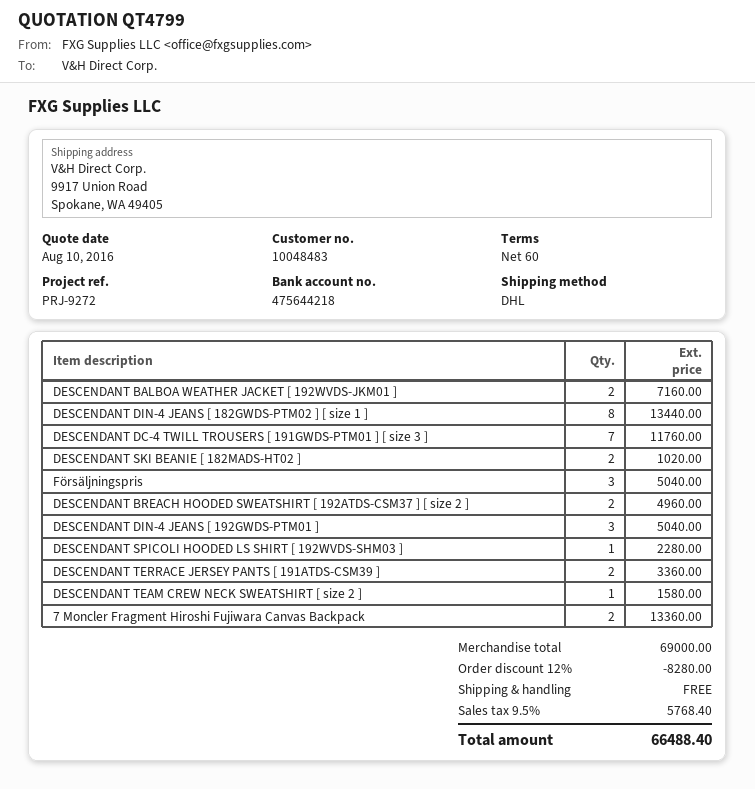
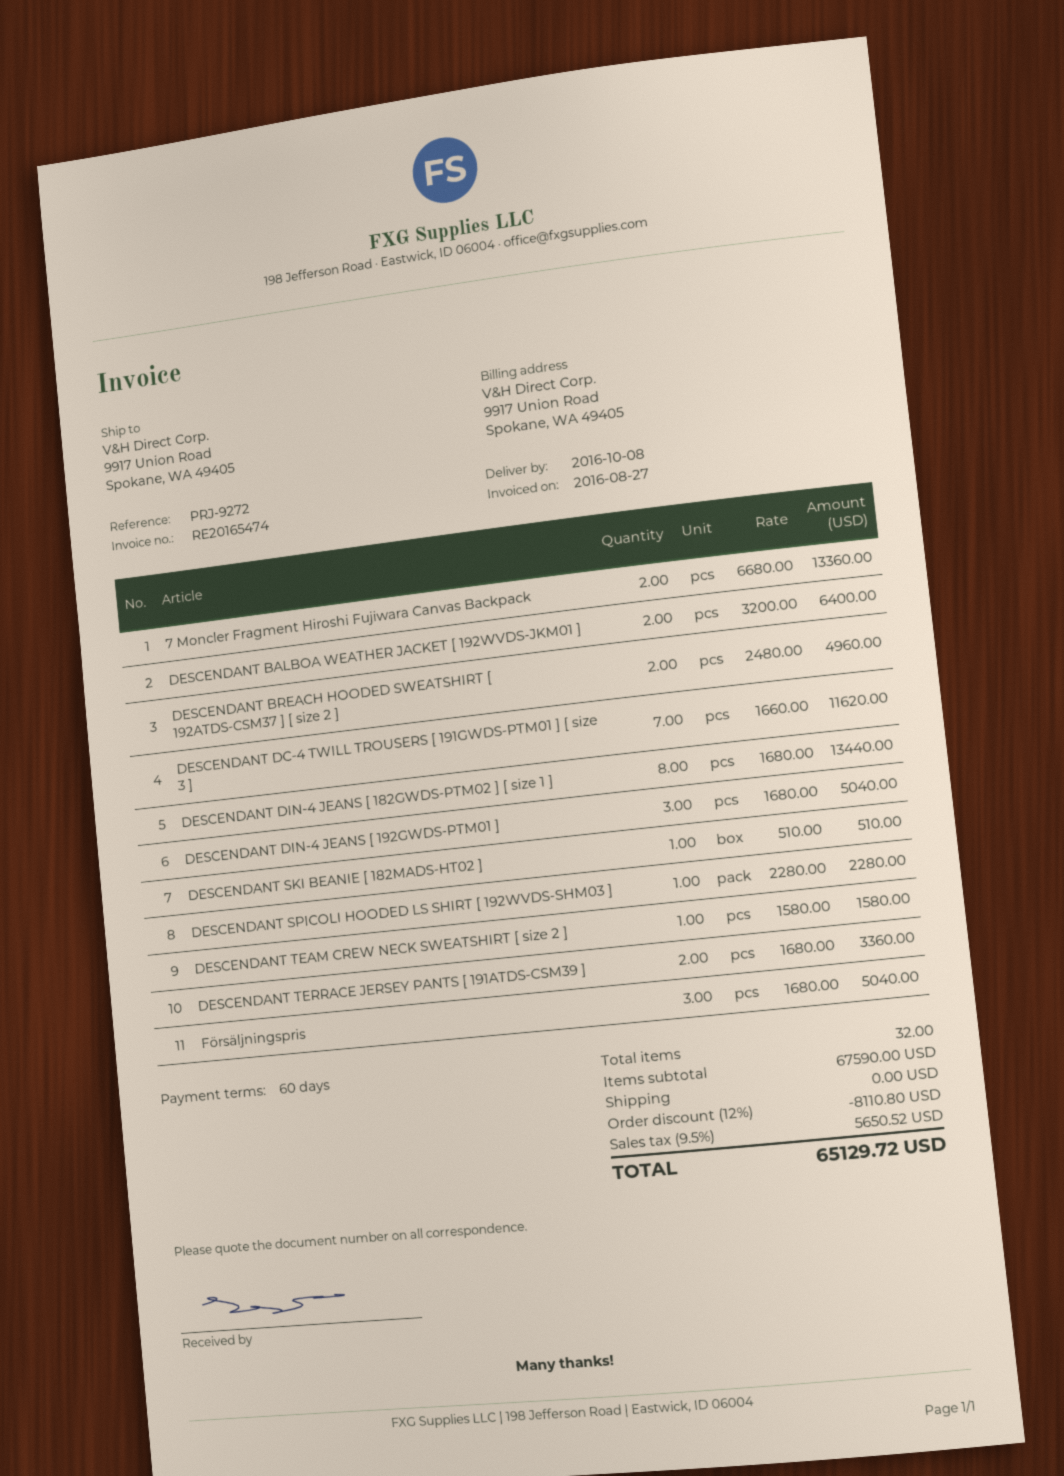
DESCENDANT BALBOA WEATHER JACKET [ 192WVDS-JKM01 ]: 2 for 7160.00 -> 2 for 6400.00
DESCENDANT DC-4 TWILL TROUSERS [ 191GWDS-PTM01 ] [ size 3 ]: 7 for 11760.00 -> 7 for 11620.00
DESCENDANT SKI BEANIE [ 182MADS-HT02 ]: 2 for 1020.00 -> 1 for 510.00
subtotal: 69000.00 -> 67590.00
discount: 12% = 8280.00 -> 12% = 8110.80
tax: 9.5% = 5768.40 -> 9.5% = 5650.52
total: 66488.40 -> 65129.72

